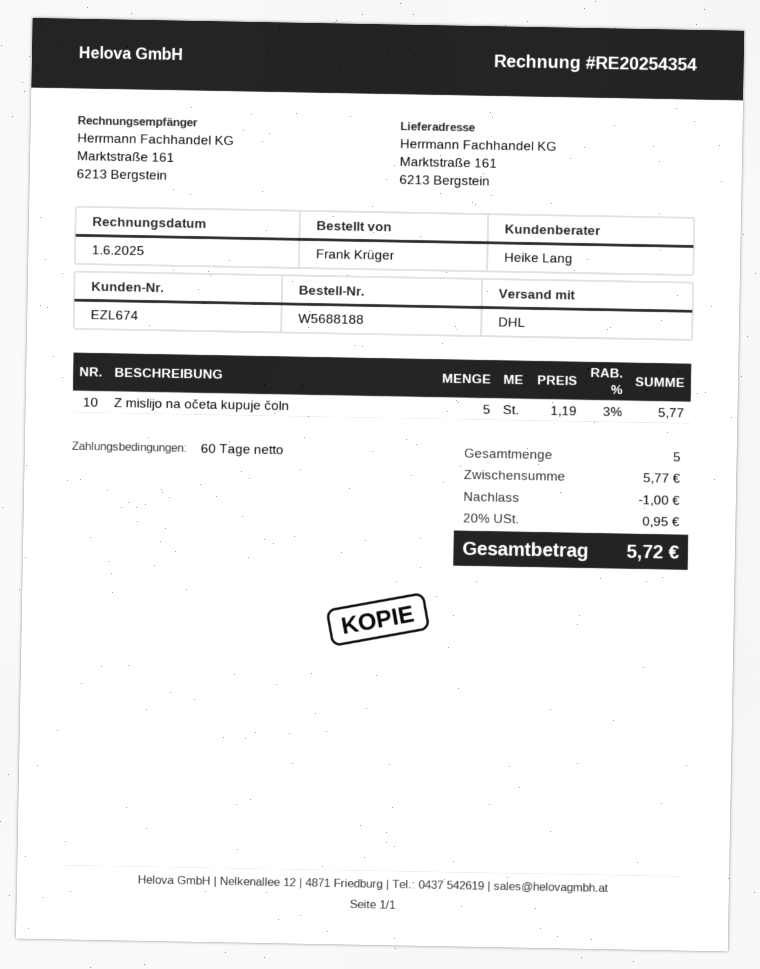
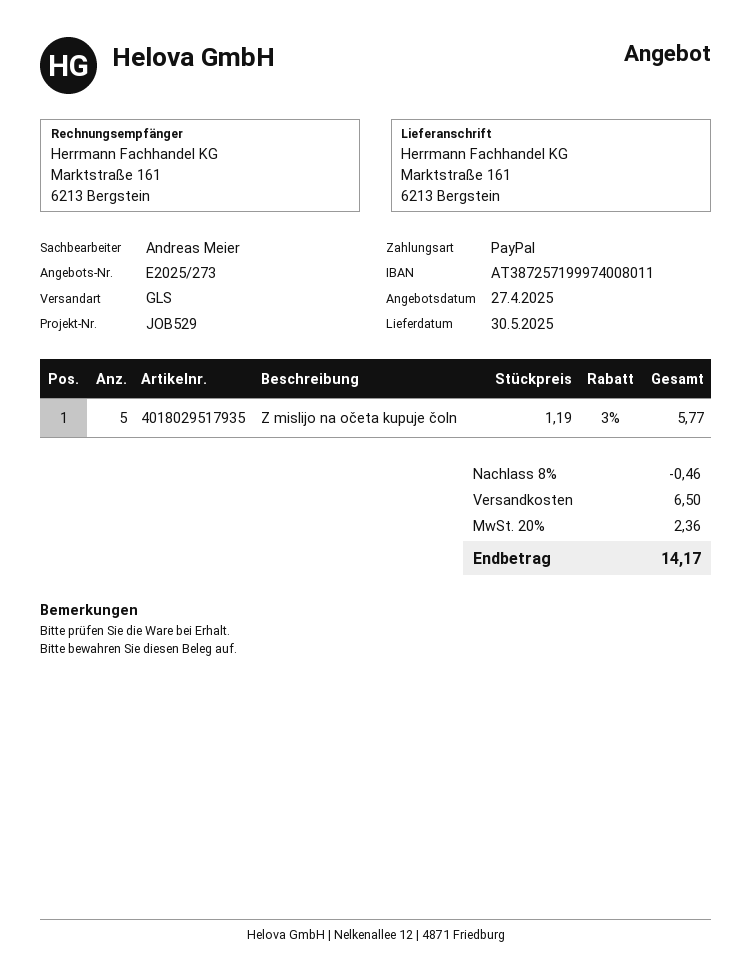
sales rep: Heike Lang -> Andreas Meier
shipping method: DHL -> GLS
discount: 1.00 -> 0.46
shipping: none -> 6.50
tax: 20% = 0.95 -> 20% = 2.36
total: 5.72 -> 14.17

